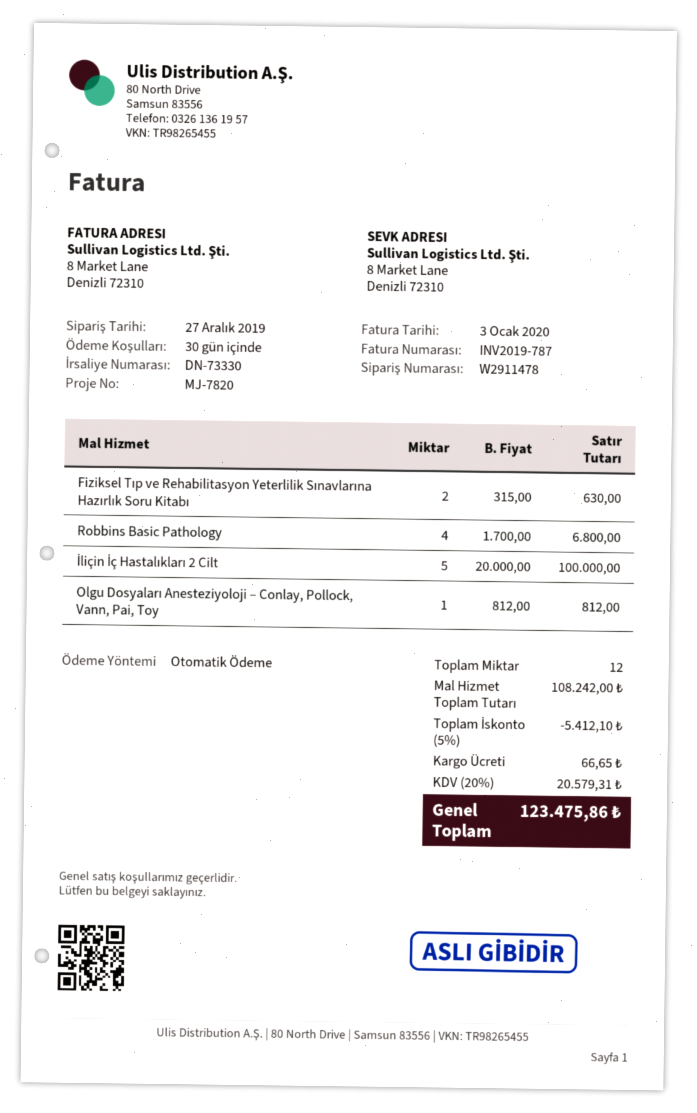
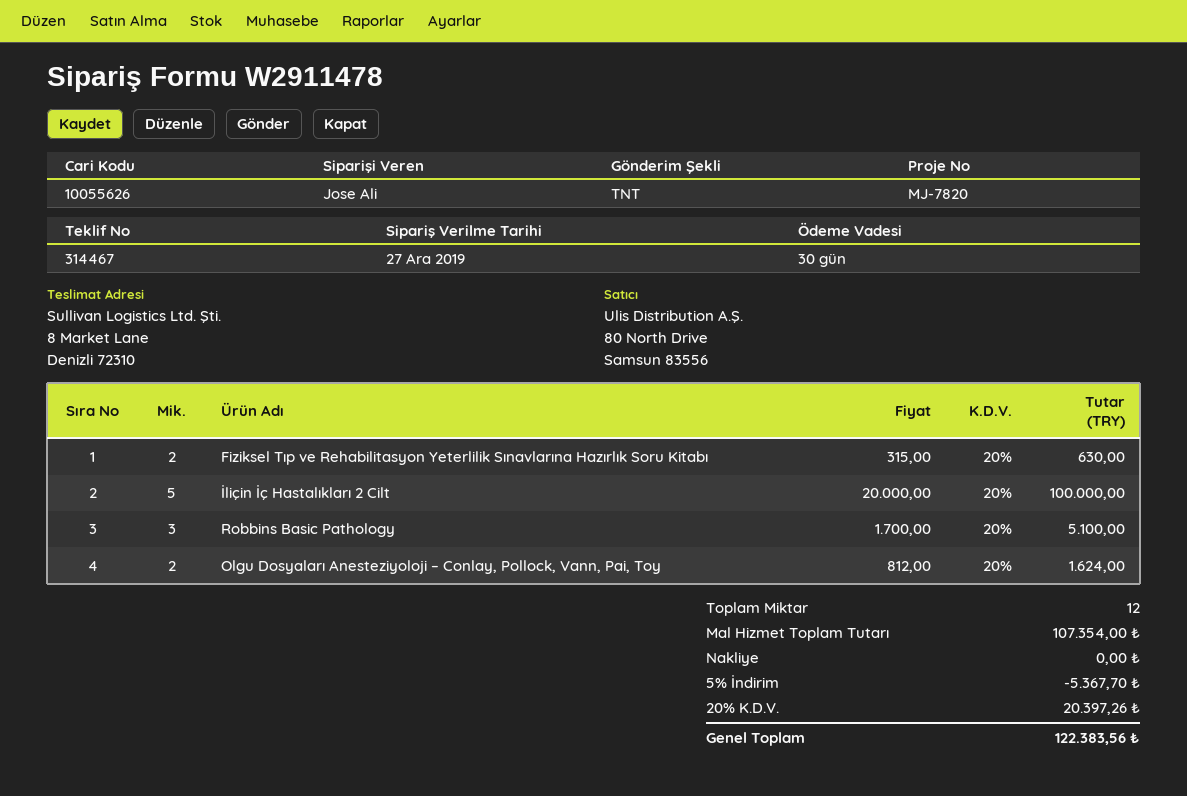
Robbins Basic Pathology: 4 x 1700.00 = 6800.00 -> 3 x 1700.00 = 5100.00
Olgu Dosyaları Anesteziyoloji – Conlay, Pollock, Vann, Pai, Toy: 1 x 812.00 = 812.00 -> 2 x 812.00 = 1624.00
subtotal: 108242.00 -> 107354.00
discount: 5% = 5412.10 -> 5% = 5367.70
shipping: 66.65 -> 0.00
tax: 20% = 20579.31 -> 20% = 20397.26
total: 123475.86 -> 122383.56

